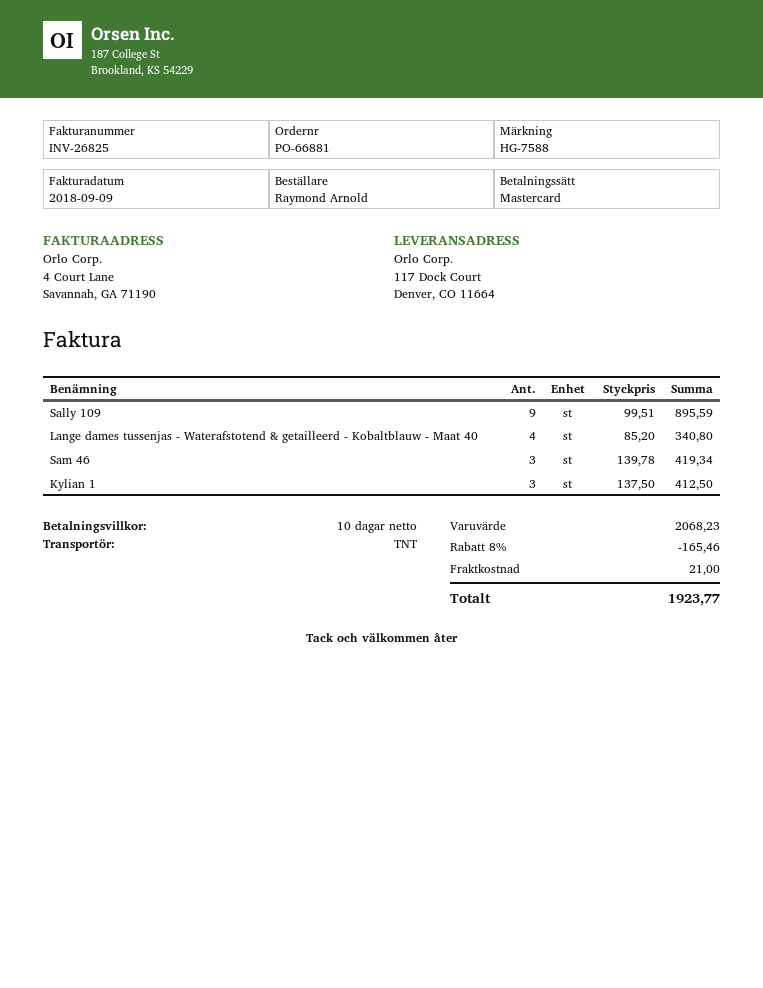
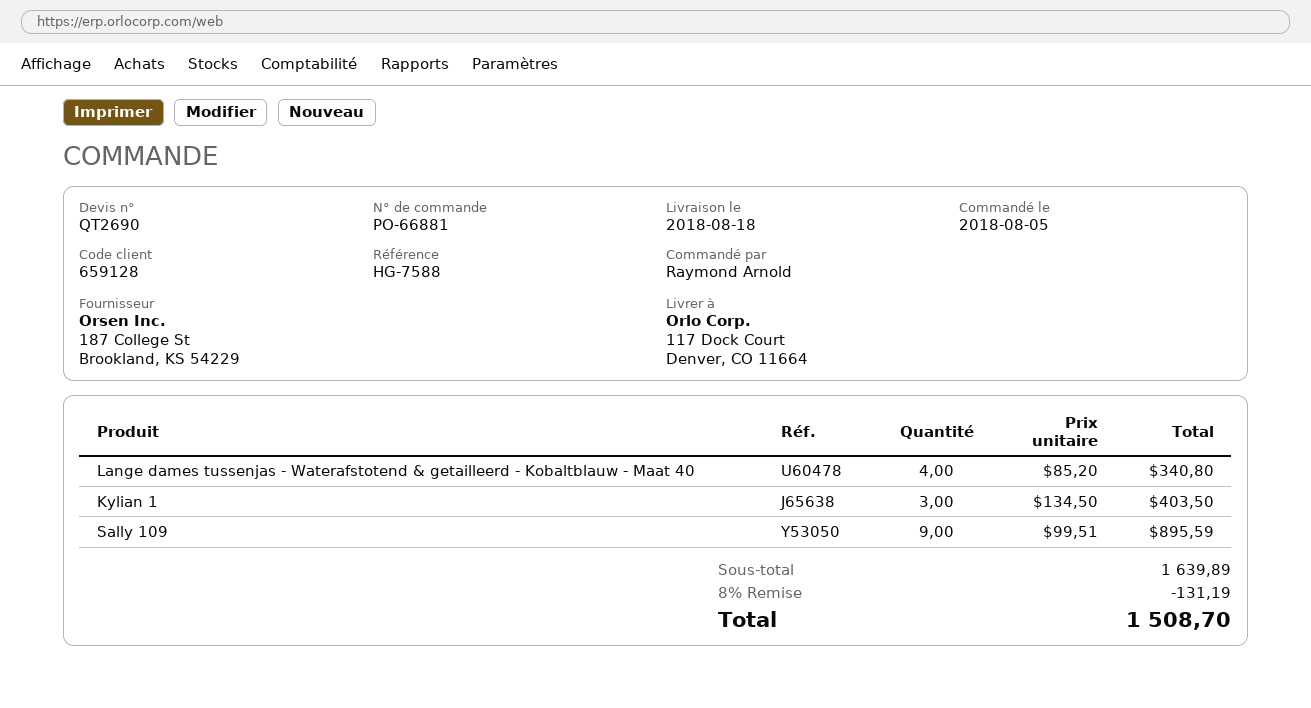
Sam 46: 3 x 139.78 = 419.34 -> none
Kylian 1: 3 x 137.50 = 412.50 -> 3 x 134.50 = 403.50
subtotal: 2068.23 -> 1639.89
discount: 8% = 165.46 -> 8% = 131.19
shipping: 21.00 -> none
total: 1923.77 -> 1508.70

